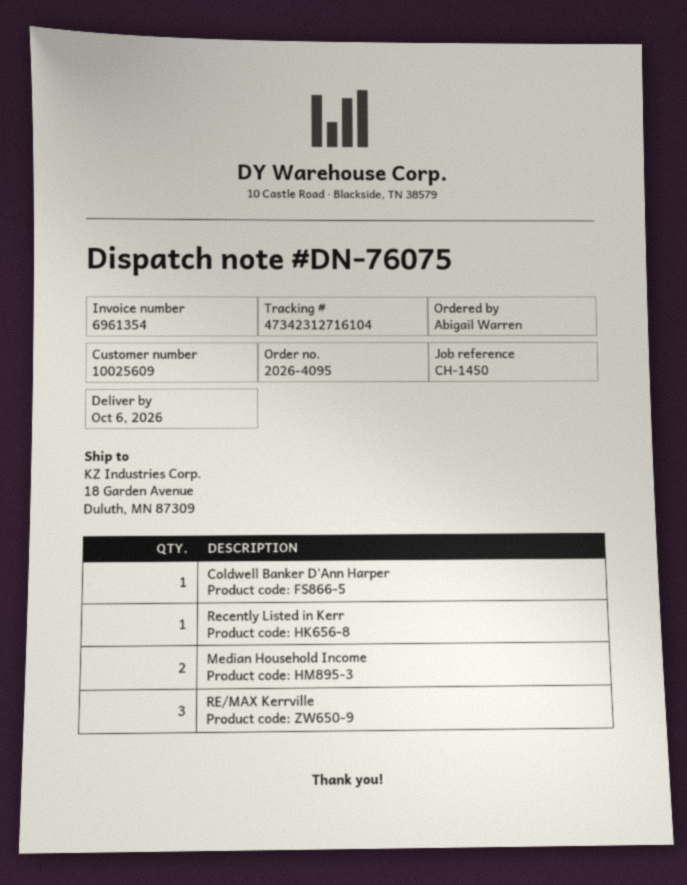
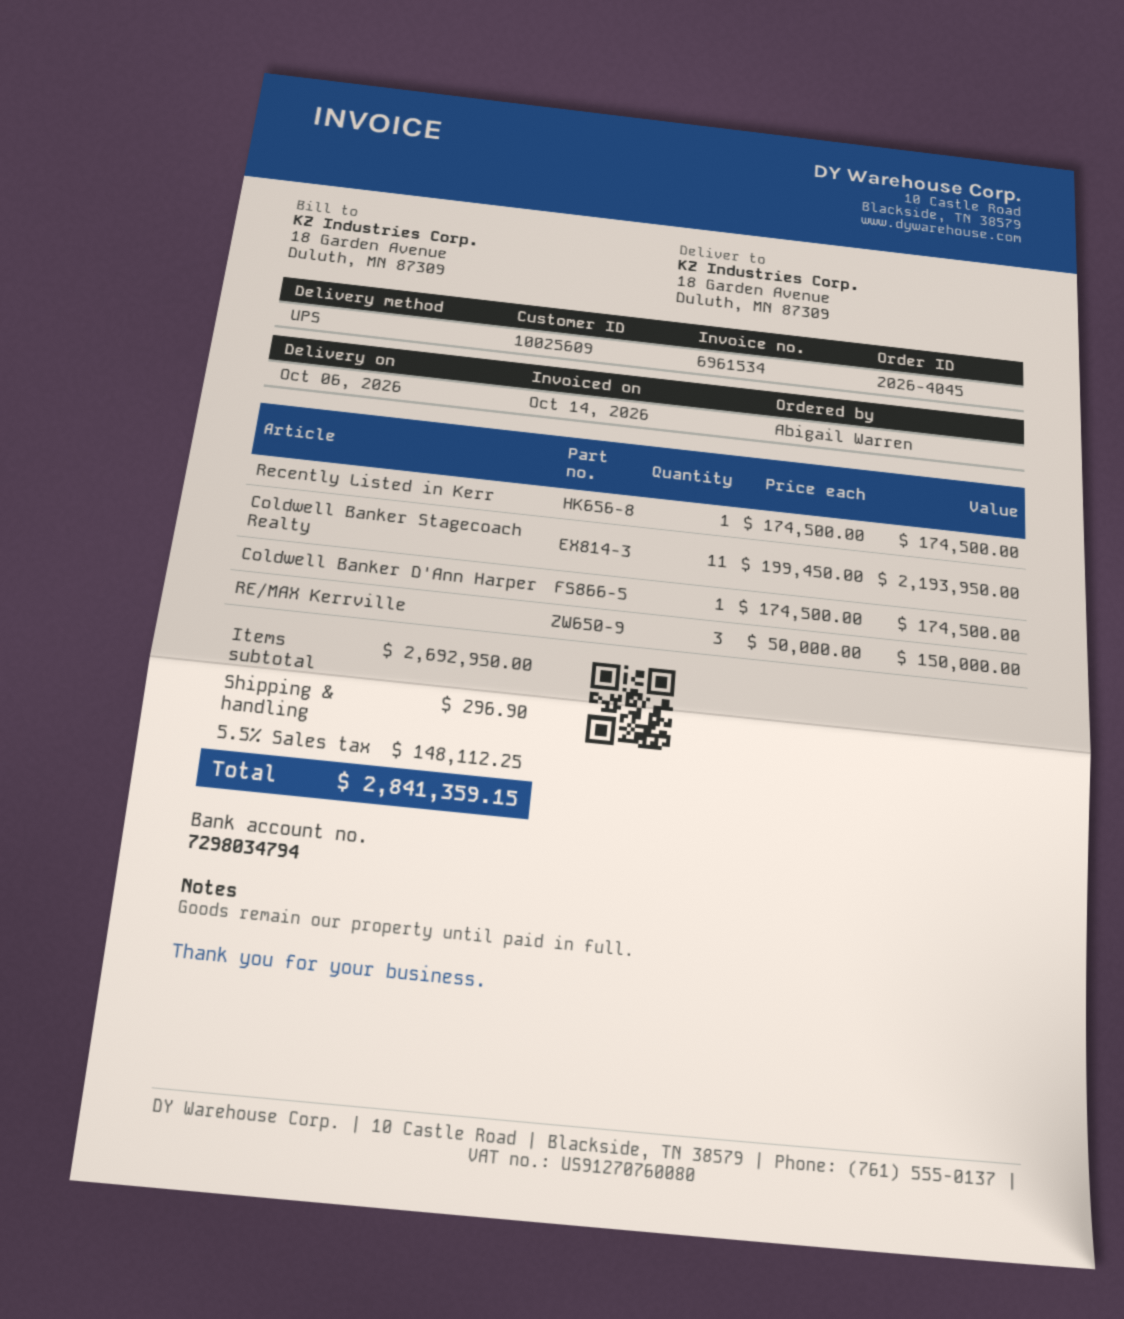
order number: 2026-4095 -> 2026-4045
invoice number: 6961354 -> 6961534
Median Household Income: 2 -> none
Coldwell Banker Stagecoach Realty: none -> 11

